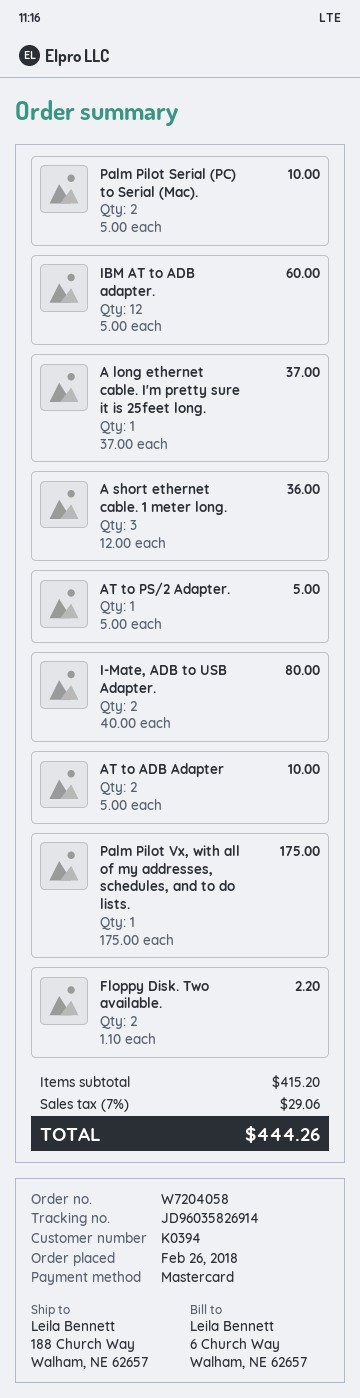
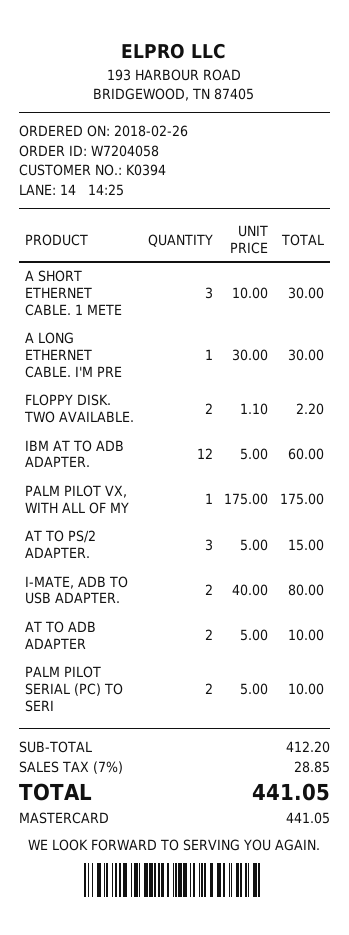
A long ethernet cable. I'm pretty sure it is 25feet long.: 1 x 37.00 = 37.00 -> 1 x 30.00 = 30.00
A short ethernet cable. 1 meter long.: 3 x 12.00 = 36.00 -> 3 x 10.00 = 30.00
AT to PS/2 Adapter.: 1 x 5.00 = 5.00 -> 3 x 5.00 = 15.00
subtotal: 415.20 -> 412.20
tax: 7% = 29.06 -> 7% = 28.85
total: 444.26 -> 441.05

